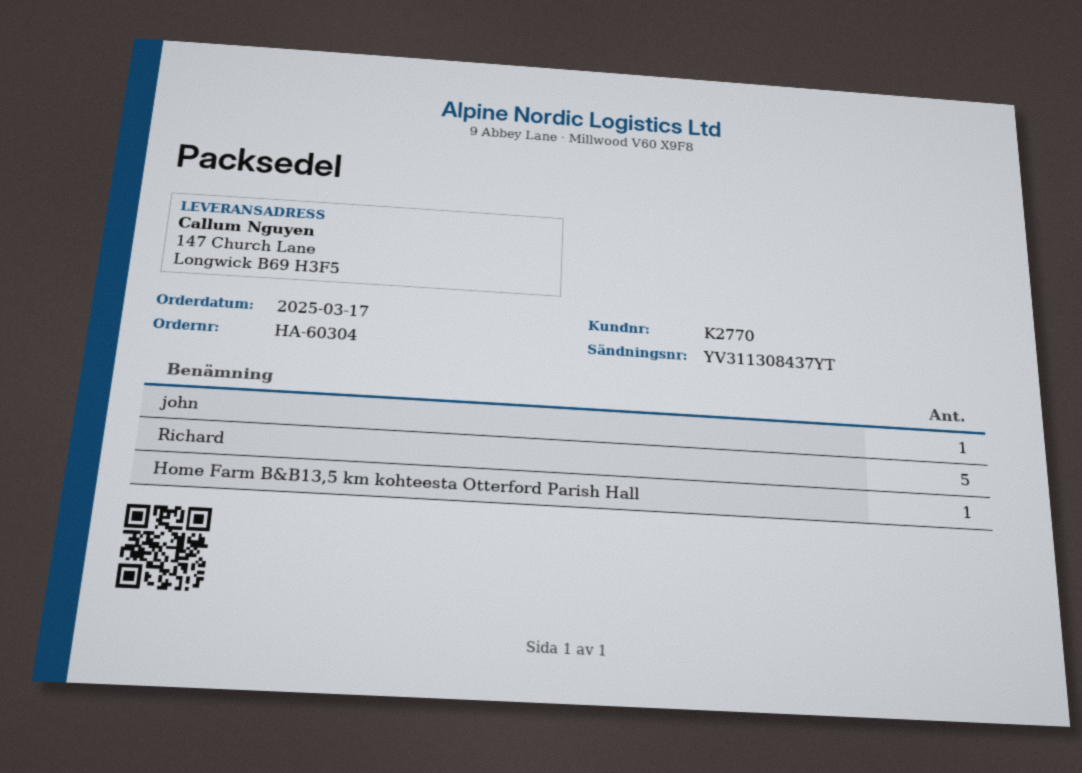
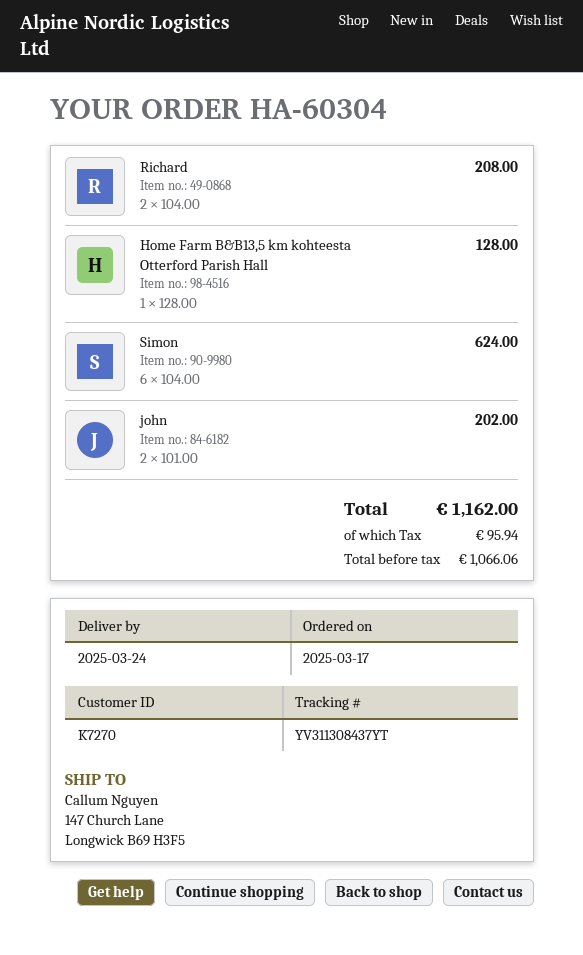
customer number: K2770 -> K7270
john: 1 -> 2
Richard: 5 -> 2
Simon: none -> 6

